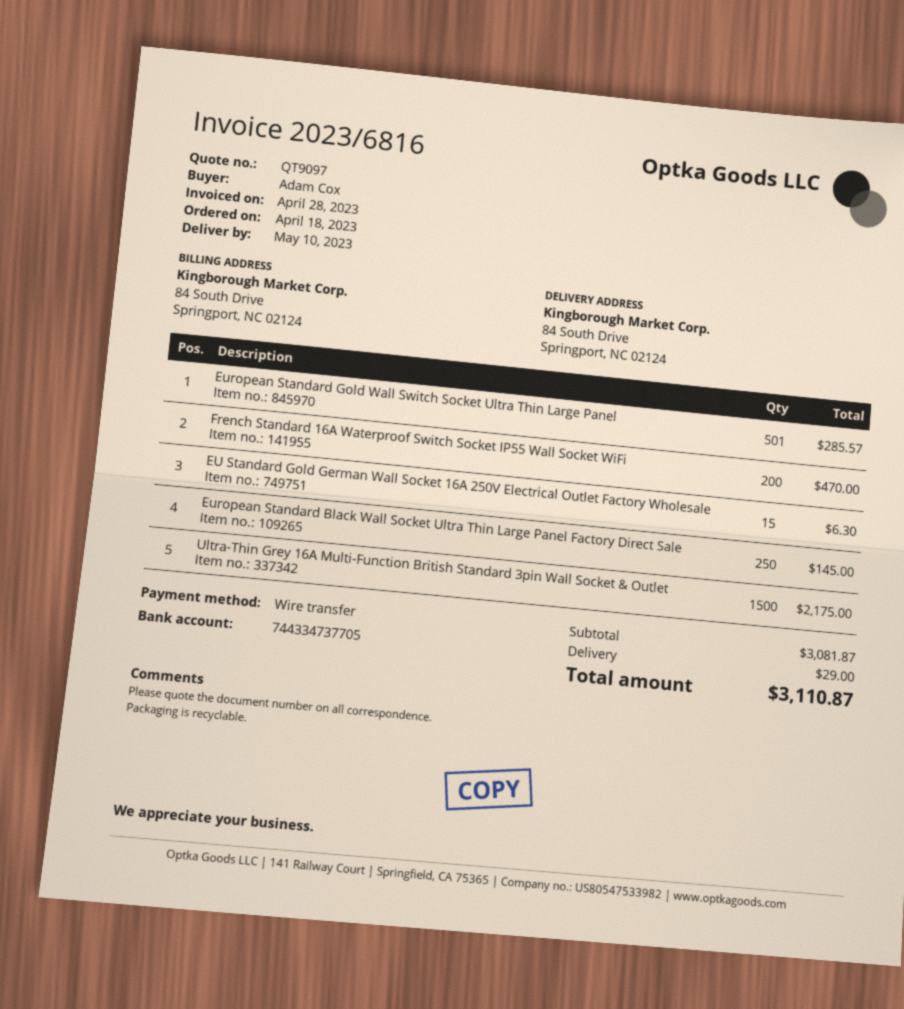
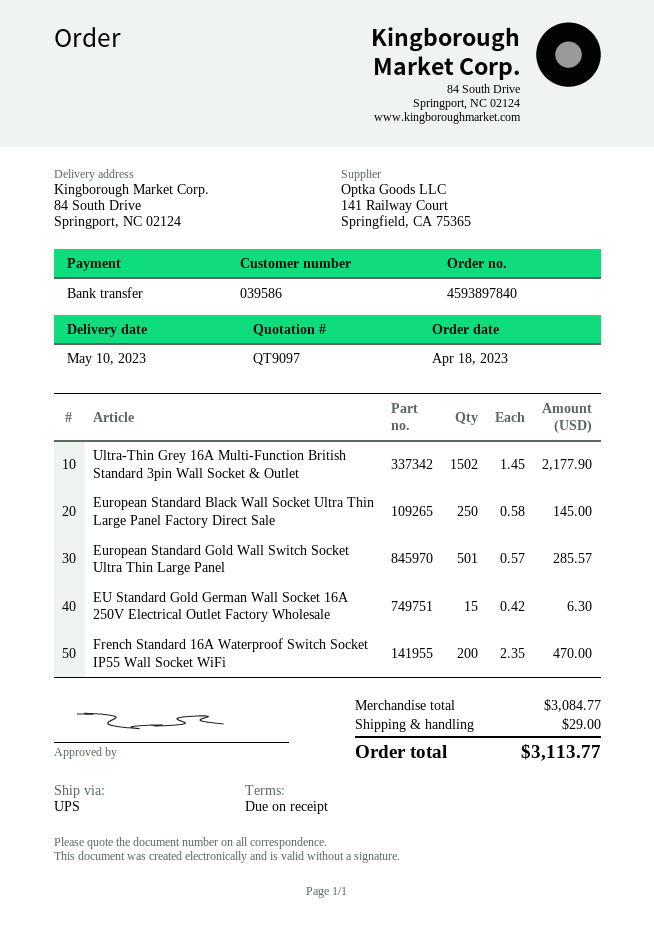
Ultra-Thin Grey 16A Multi-Function British Standard 3pin Wall Socket & Outlet: 1500 for 2175.00 -> 1502 for 2177.90
subtotal: 3081.87 -> 3084.77
total: 3110.87 -> 3113.77

